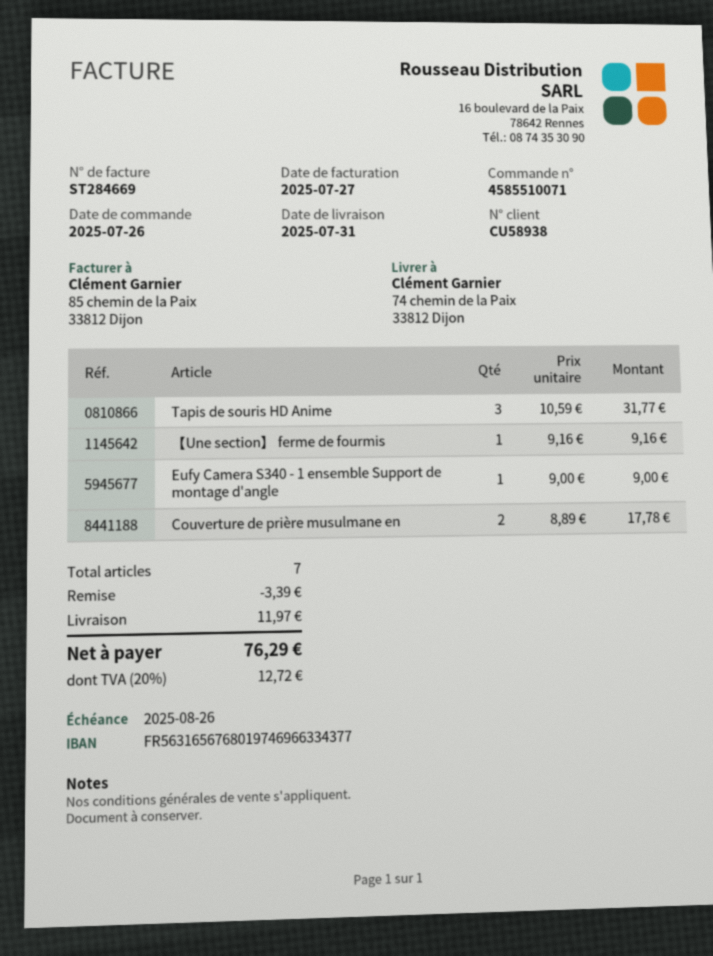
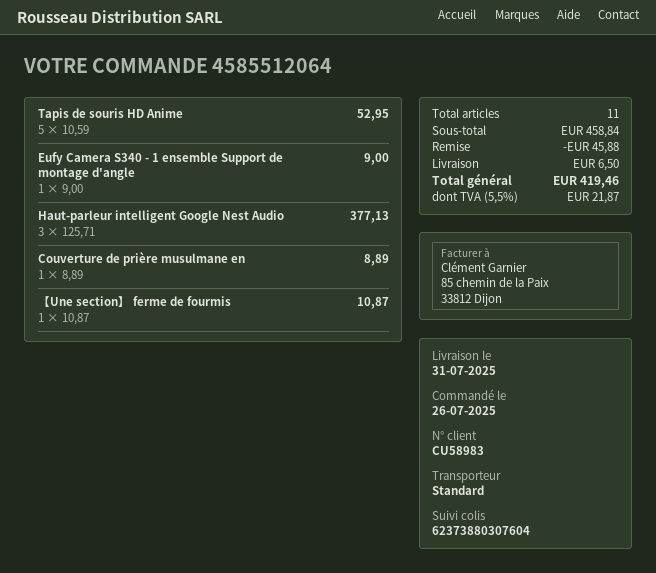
order number: 4585510071 -> 4585512064
customer number: CU58938 -> CU58983
Tapis de souris HD Anime: 3 x 10.59 = 31.77 -> 5 x 10.59 = 52.95
【Une section】 ferme de fourmis: 1 x 9.16 = 9.16 -> 1 x 10.87 = 10.87
Couverture de prière musulmane en: 2 x 8.89 = 17.78 -> 1 x 8.89 = 8.89
Haut-parleur intelligent Google Nest Audio: none -> 3 x 125.71 = 377.13
total quantity: 7 -> 11
discount: 3.39 -> 45.88
shipping: 11.97 -> 6.50
tax: 20% = 12.72 -> 5.5% = 21.87
total: 76.29 -> 419.46

